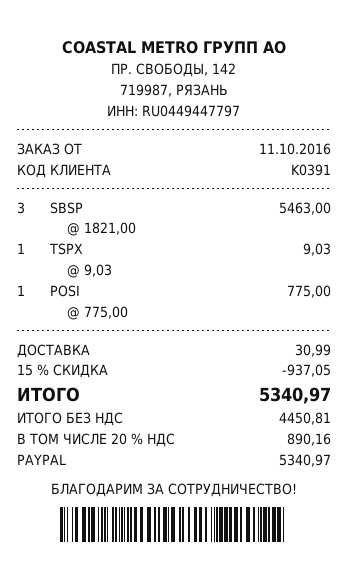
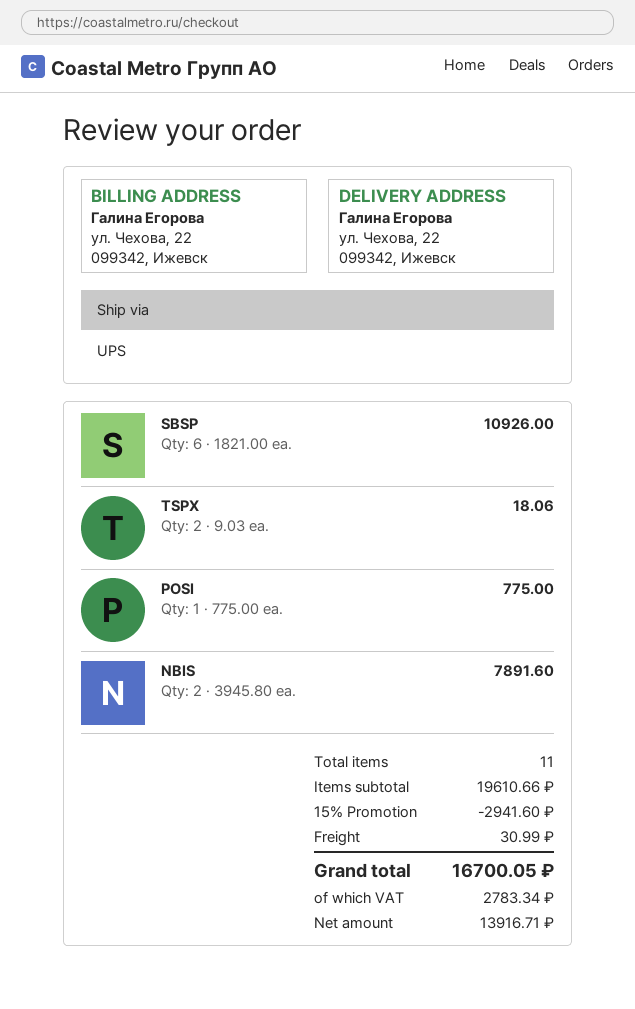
SBSP: 3 x 1821.00 = 5463.00 -> 6 x 1821.00 = 10926.00
TSPX: 1 x 9.03 = 9.03 -> 2 x 9.03 = 18.06
NBIS: none -> 2 x 3945.80 = 7891.60
discount: 15% = 937.05 -> 15% = 2941.60
net: 4450.81 -> 13916.71
tax: 890.16 -> 2783.34
total: 5340.97 -> 16700.05

